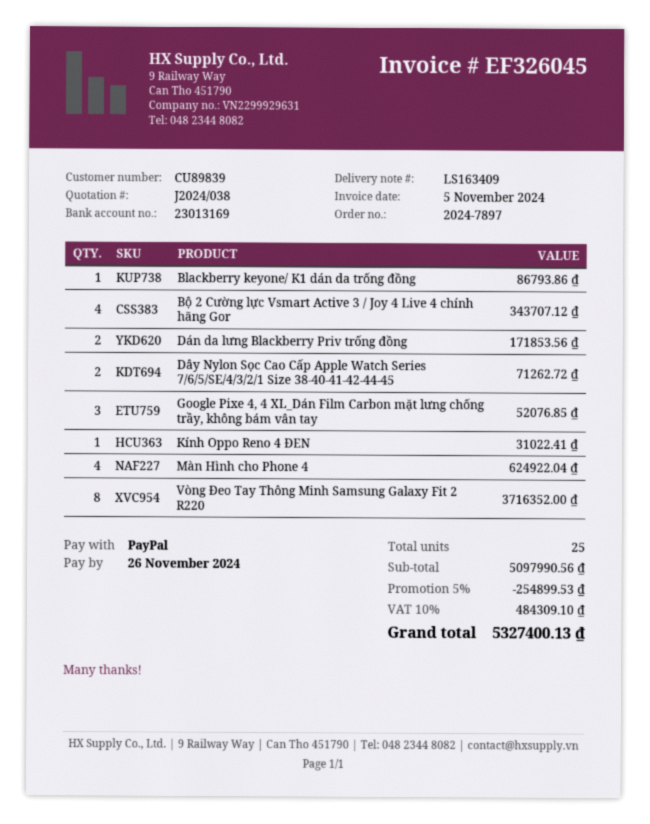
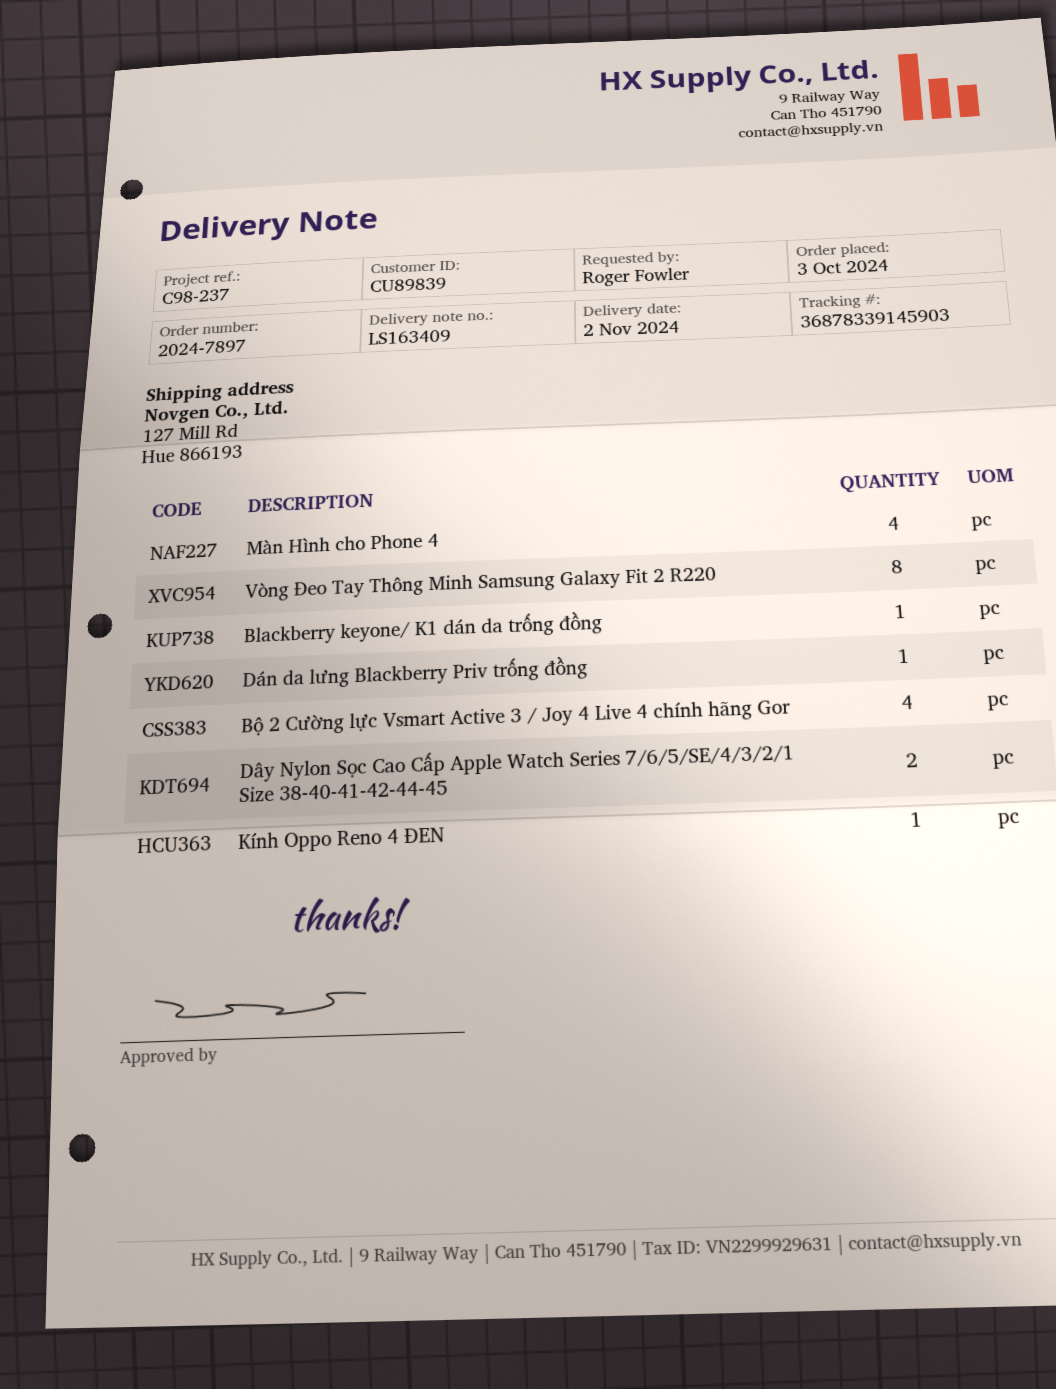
Dán da lưng Blackberry Priv trống đồng: 2 -> 1
Google Pixe 4, 4 XL_Dán Film Carbon mặt lưng chống trầy, không bám vân tay: 3 -> none

